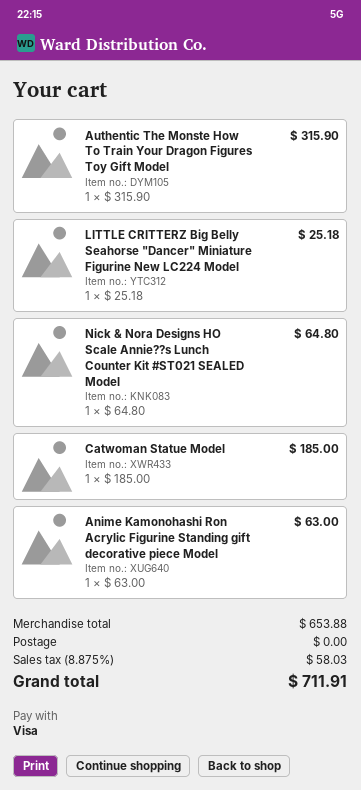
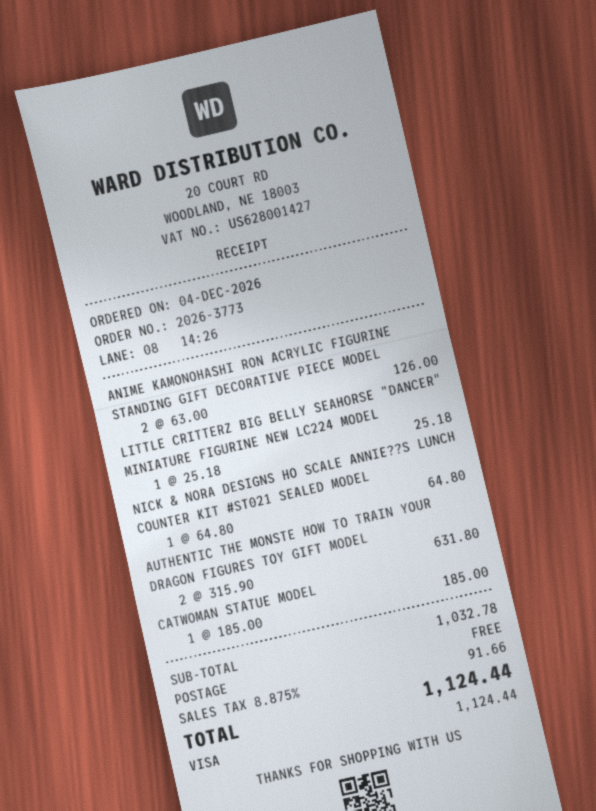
Authentic The Monste How To Train Your Dragon Figures Toy Gift Model: 1 x 315.90 = 315.90 -> 2 x 315.90 = 631.80
Anime Kamonohashi Ron Acrylic Figurine Standing gift decorative piece Model: 1 x 63.00 = 63.00 -> 2 x 63.00 = 126.00
subtotal: 653.88 -> 1032.78
tax: 8.875% = 58.03 -> 8.875% = 91.66
total: 711.91 -> 1124.44

